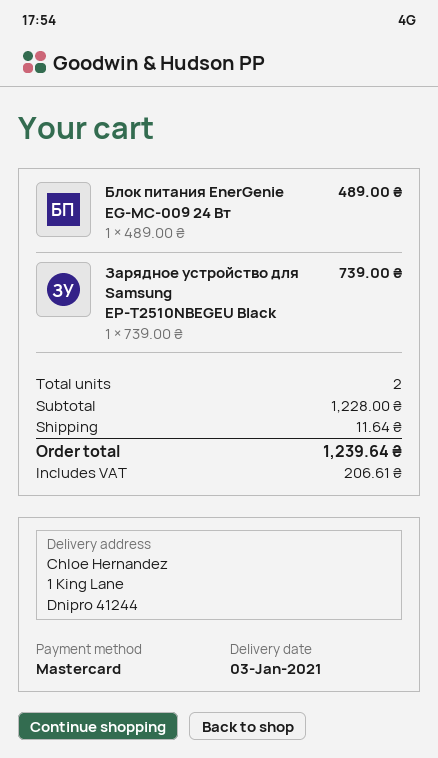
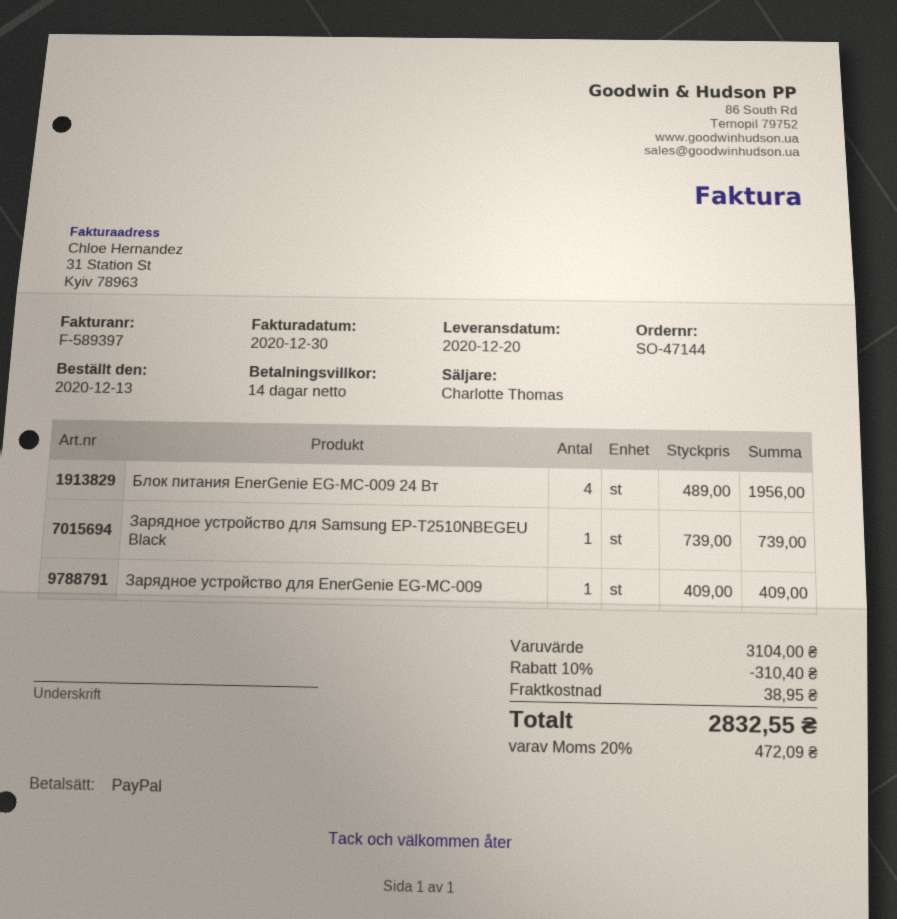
delivery date: 2021-01-03 -> 2020-12-20
payment method: Mastercard -> PayPal
Блок питания EnerGenie EG-MC-009 24 Вт: 1 x 489.00 = 489.00 -> 4 x 489.00 = 1956.00
Зарядное устройство для EnerGenie EG-MC-009: none -> 1 x 409.00 = 409.00
subtotal: 1228.00 -> 3104.00
discount: none -> 10% = 310.40
shipping: 11.64 -> 38.95
tax: 206.61 -> 472.09
total: 1239.64 -> 2832.55

